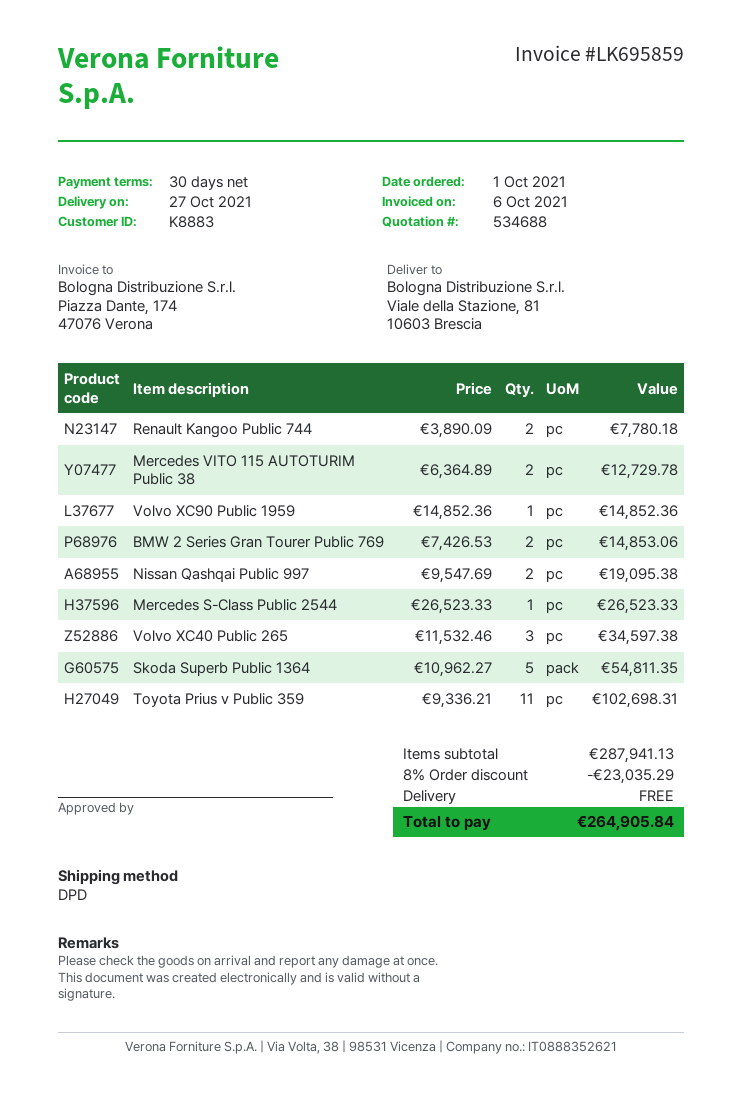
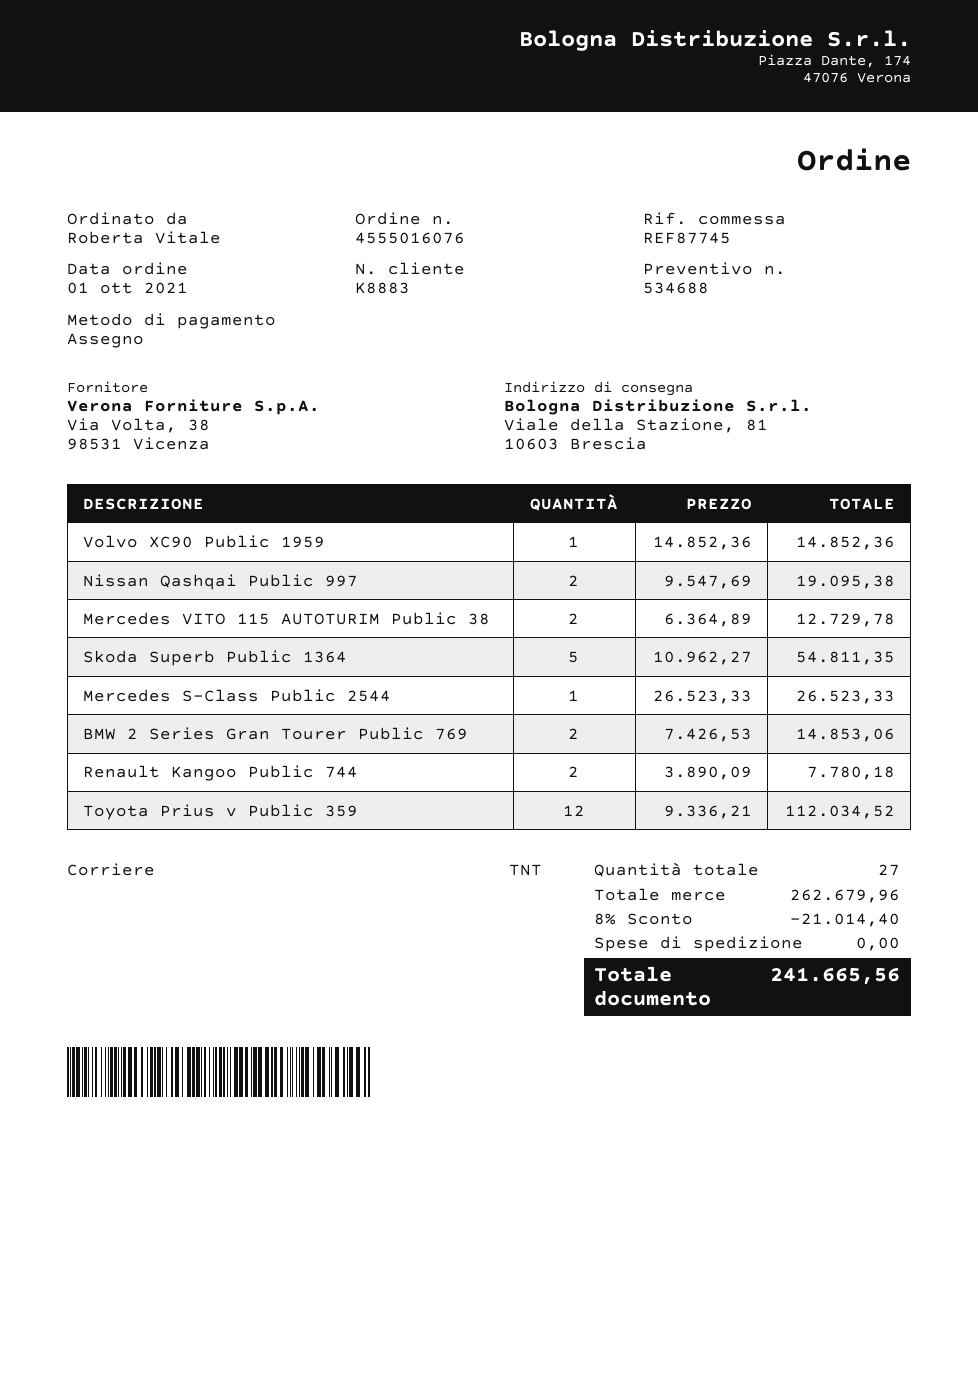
shipping method: DPD -> TNT
Volvo XC40 Public 265: 3 x 11532.46 = 34597.38 -> none
Toyota Prius v Public 359: 11 x 9336.21 = 102698.31 -> 12 x 9336.21 = 112034.52
subtotal: 287941.13 -> 262679.96
discount: 8% = 23035.29 -> 8% = 21014.40
total: 264905.84 -> 241665.56

